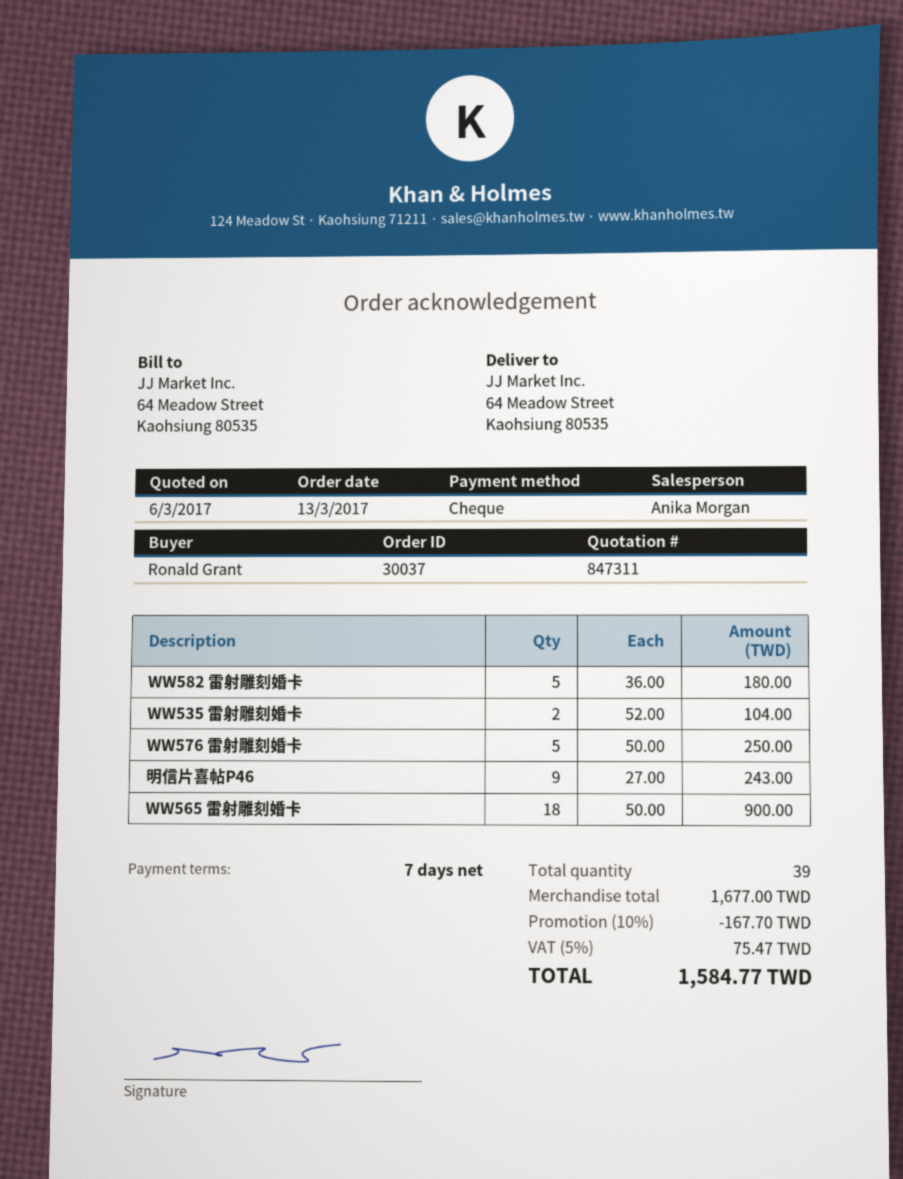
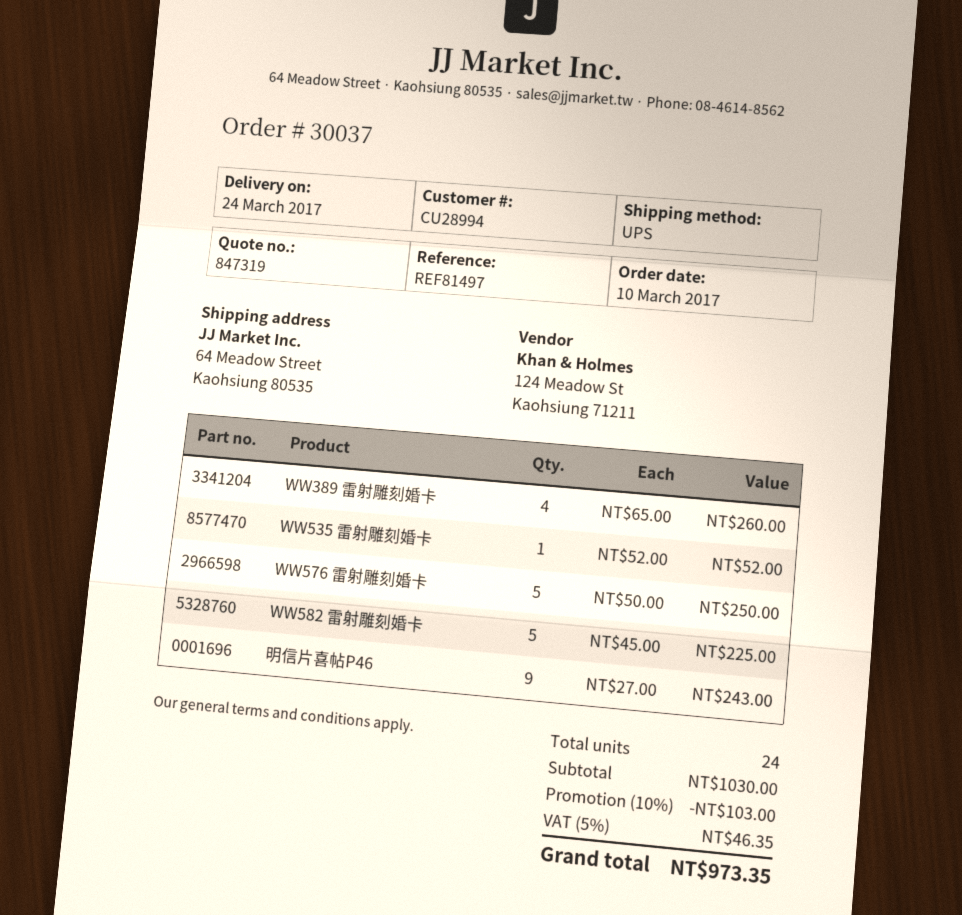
quote number: 847311 -> 847319
order date: 2017-03-13 -> 2017-03-10
WW582 雷射雕刻婚卡: 5 x 36.00 = 180.00 -> 5 x 45.00 = 225.00
WW535 雷射雕刻婚卡: 2 x 52.00 = 104.00 -> 1 x 52.00 = 52.00
WW565 雷射雕刻婚卡: 18 x 50.00 = 900.00 -> none
WW389 雷射雕刻婚卡: none -> 4 x 65.00 = 260.00
total quantity: 39 -> 24
subtotal: 1677.00 -> 1030.00
discount: 10% = 167.70 -> 10% = 103.00
tax: 5% = 75.47 -> 5% = 46.35
total: 1584.77 -> 973.35

